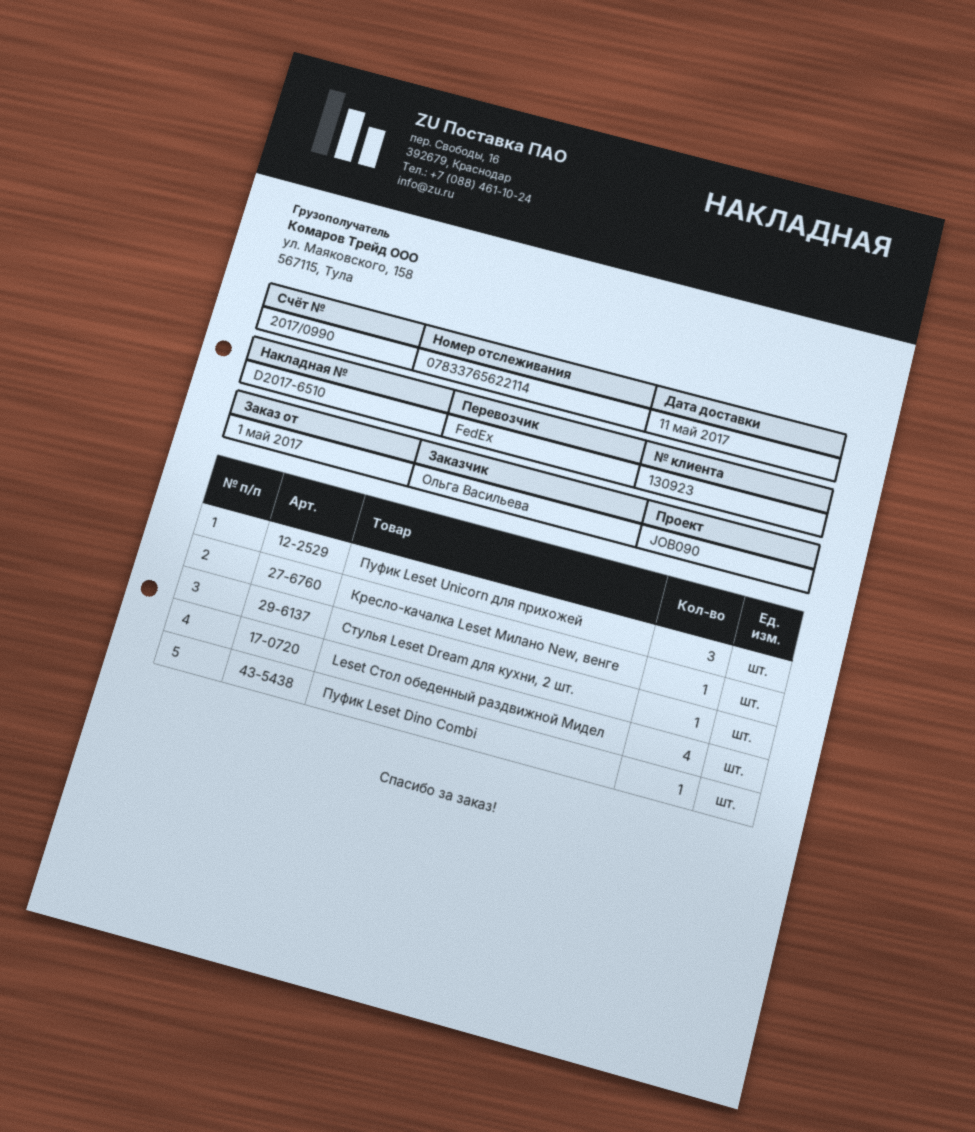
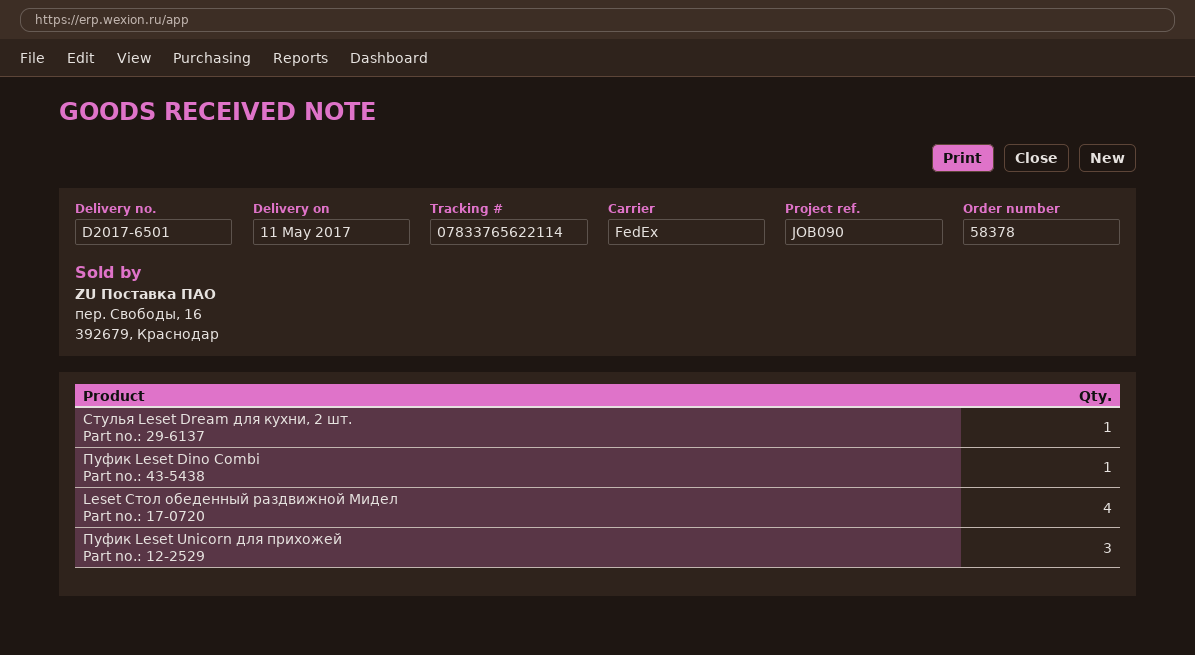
delivery note number: D2017-6510 -> D2017-6501
Кресло-качалка Leset Милано New, венге: 1 -> none

